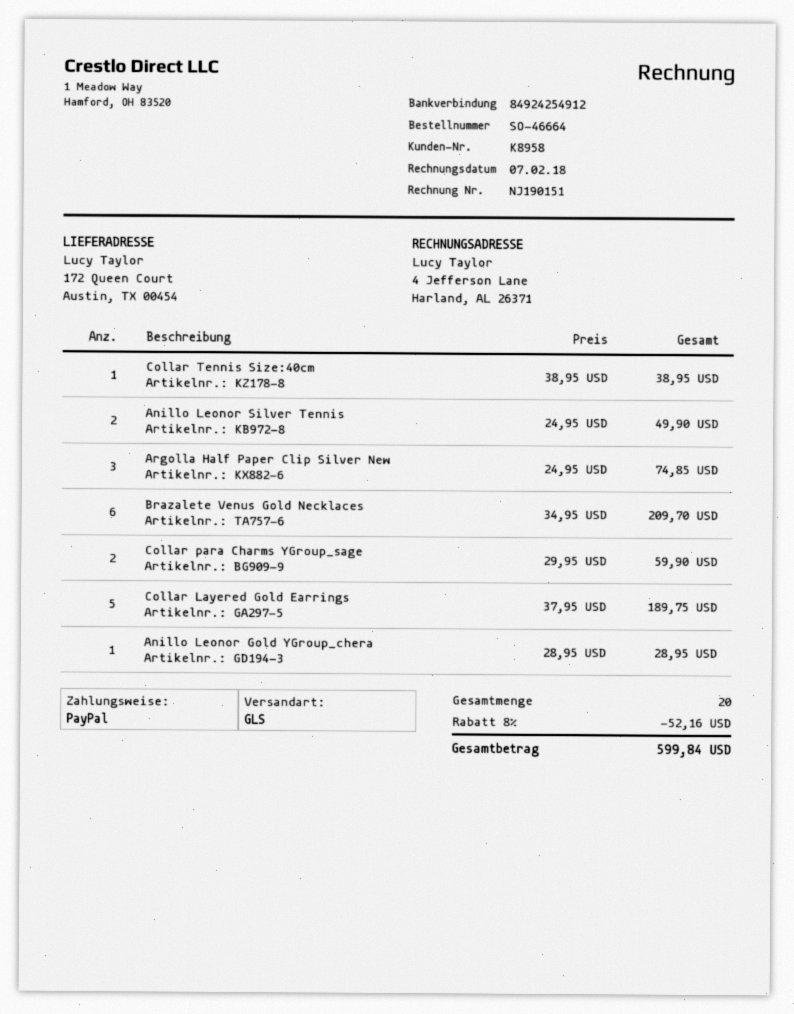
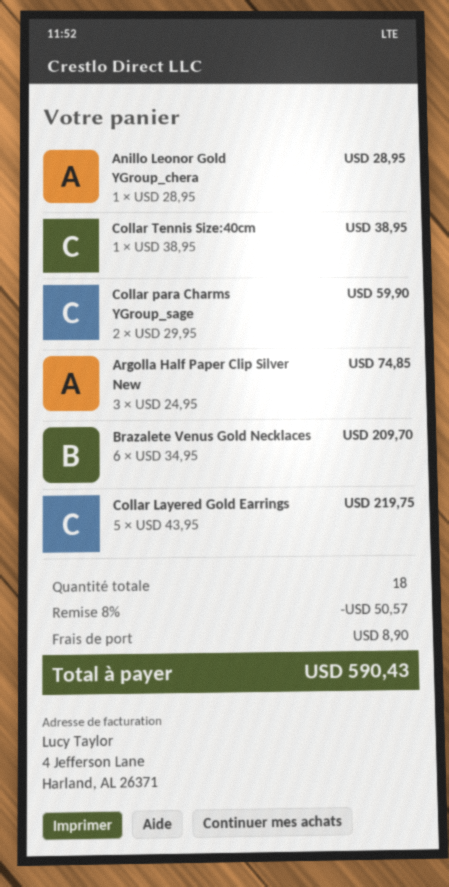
Anillo Leonor Silver Tennis: 2 x 24.95 = 49.90 -> none
Collar Layered Gold Earrings: 5 x 37.95 = 189.75 -> 5 x 43.95 = 219.75
total quantity: 20 -> 18
discount: 8% = 52.16 -> 8% = 50.57
shipping: none -> 8.90
total: 599.84 -> 590.43

